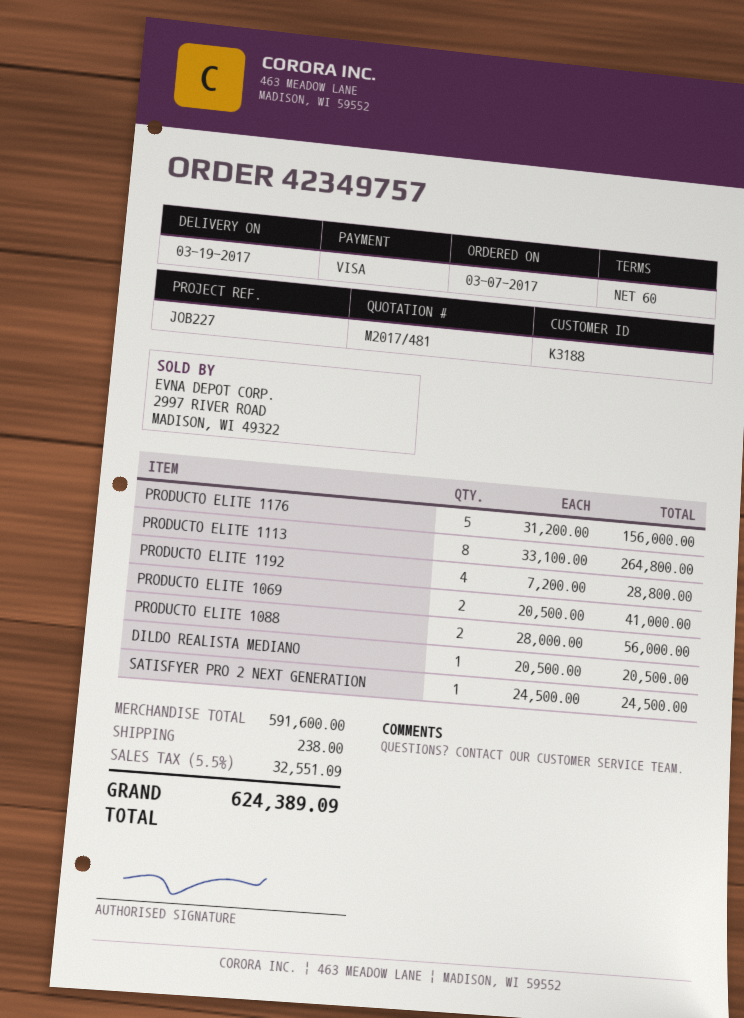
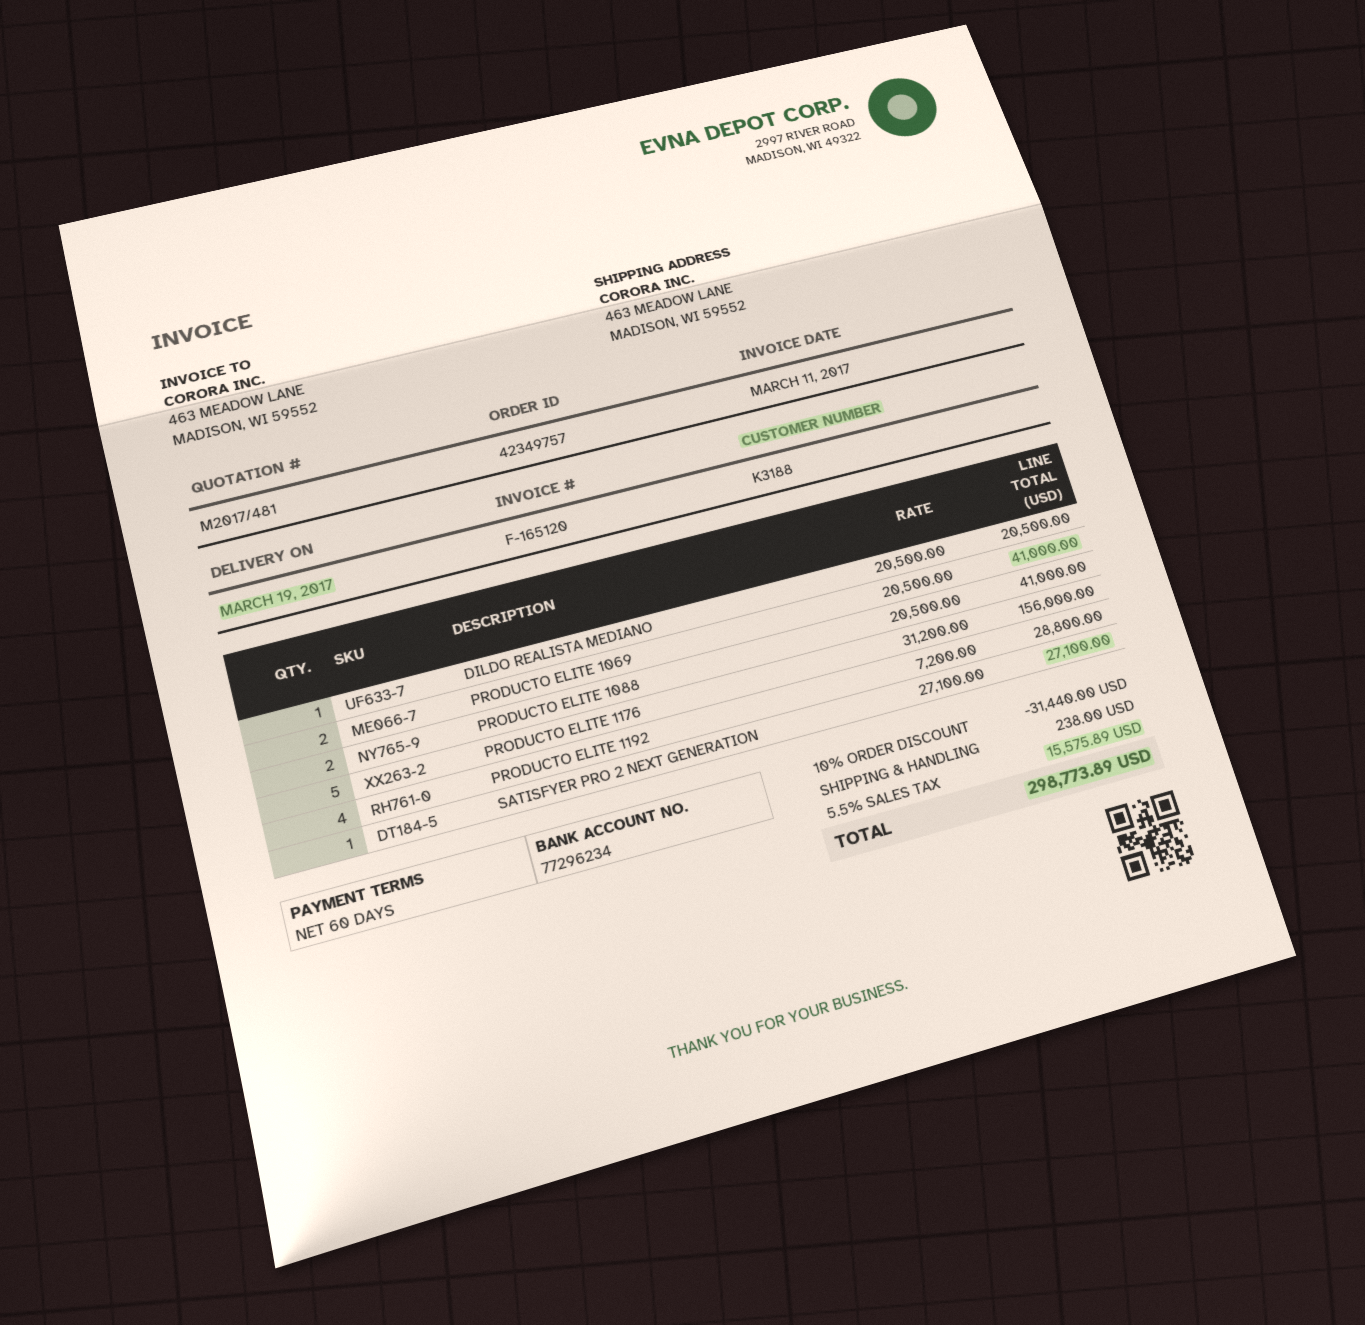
PRODUCTO ELITE 1113: 8 x 33100.00 = 264800.00 -> none
PRODUCTO ELITE 1088: 2 x 28000.00 = 56000.00 -> 2 x 20500.00 = 41000.00
SATISFYER PRO 2 NEXT GENERATION: 1 x 24500.00 = 24500.00 -> 1 x 27100.00 = 27100.00
discount: none -> 10% = 31440.00
tax: 5.5% = 32551.09 -> 5.5% = 15575.89
total: 624389.09 -> 298773.89

